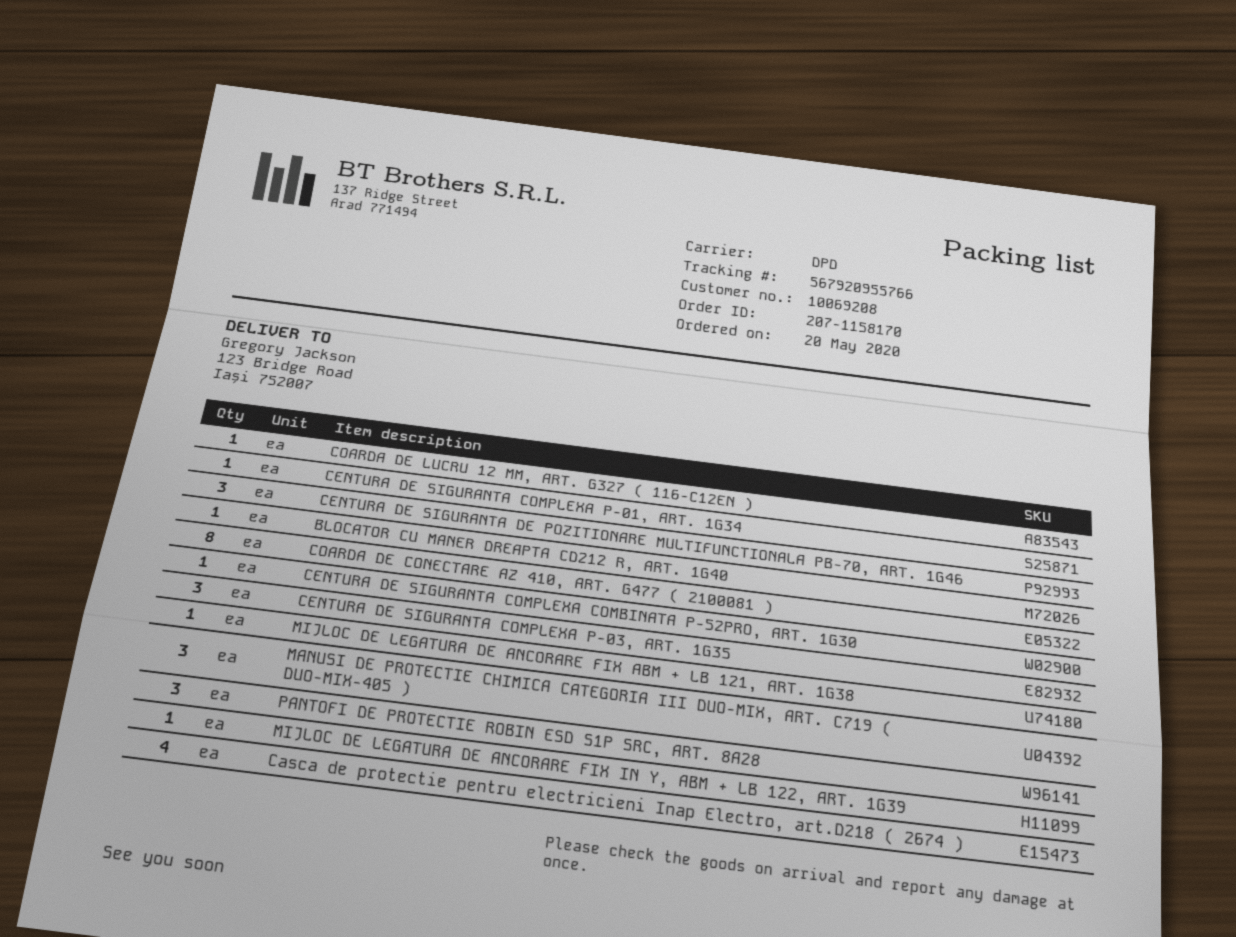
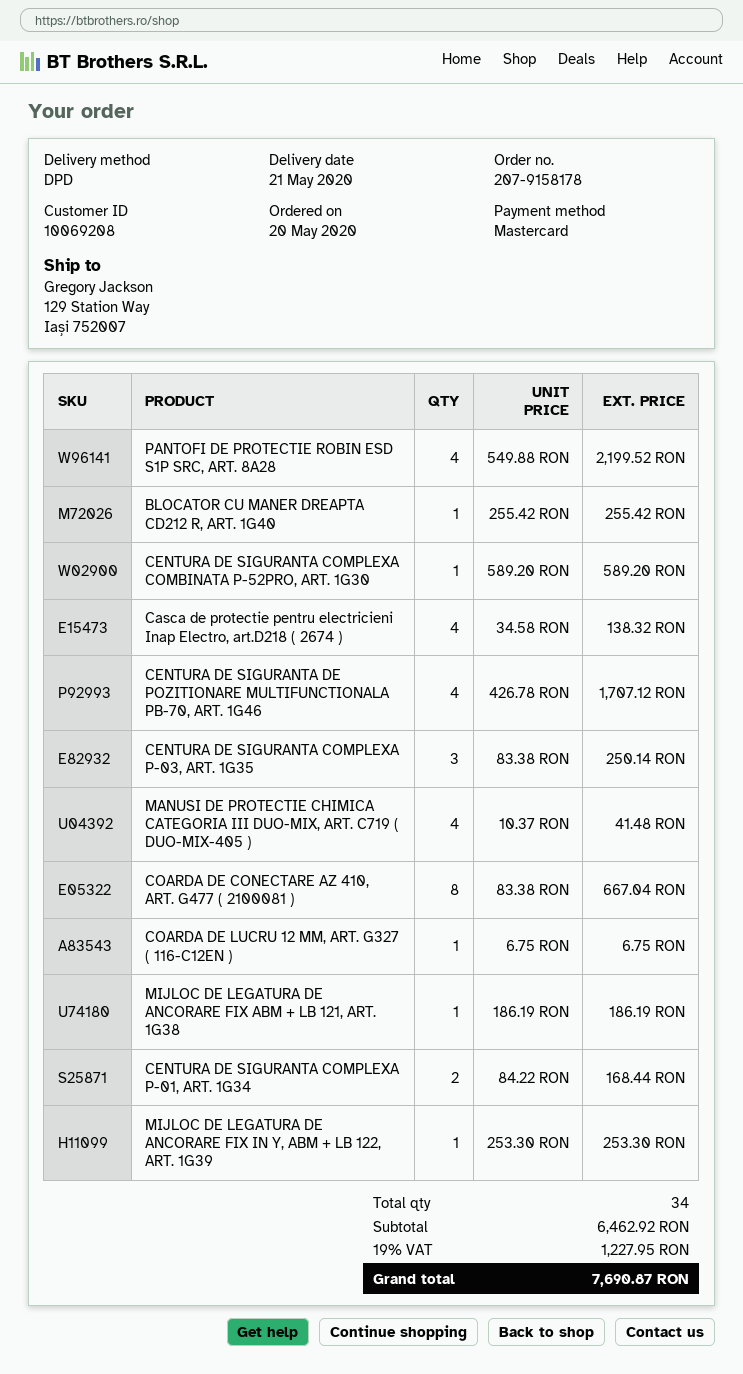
order number: 207-1158170 -> 207-9158178
ship to: 123 Bridge Road, Iași 752007 -> 129 Station Way, Iași 752007
CENTURA DE SIGURANTA COMPLEXA P-01, ART. 1G34: 1 -> 2
CENTURA DE SIGURANTA DE POZITIONARE MULTIFUNCTIONALA PB-70, ART. 1G46: 3 -> 4
MANUSI DE PROTECTIE CHIMICA CATEGORIA III DUO-MIX, ART. C719 ( DUO-MIX-405 ): 3 -> 4
PANTOFI DE PROTECTIE ROBIN ESD S1P SRC, ART. 8A28: 3 -> 4

